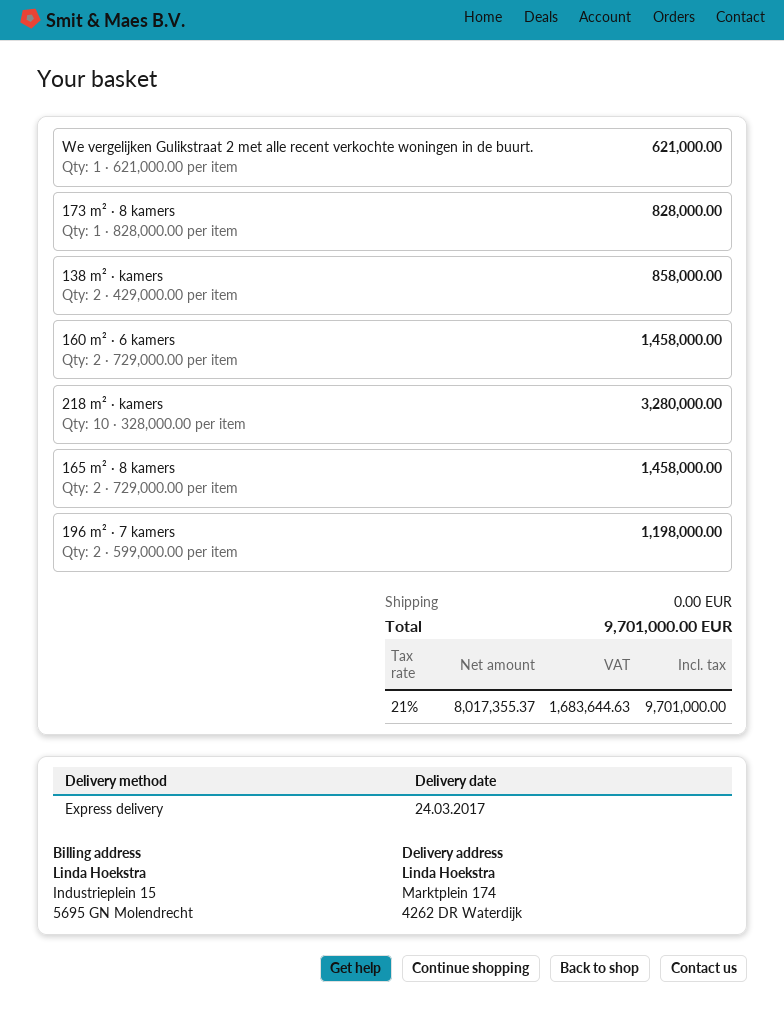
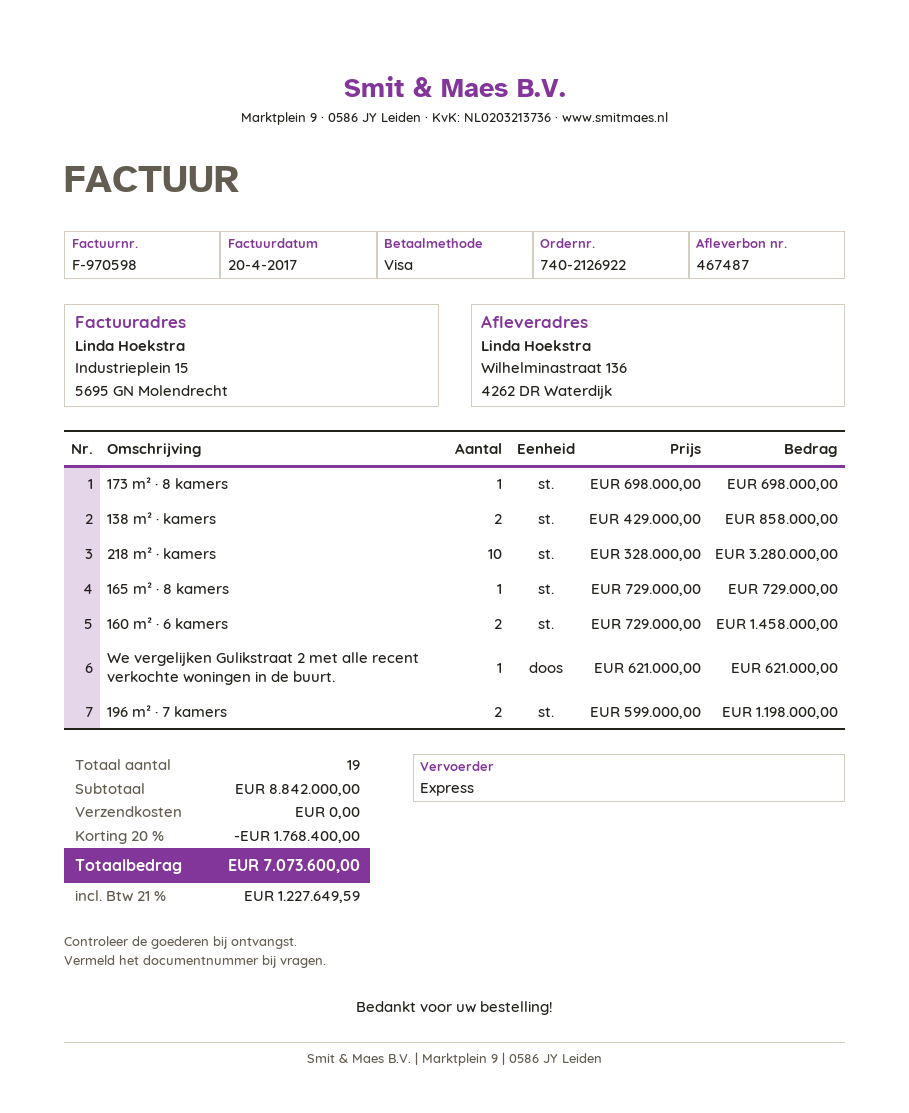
ship to: Marktplein 174, 4262 DR Waterdijk -> Wilhelminastraat 136, 4262 DR Waterdijk
173 m² · 8 kamers: 1 x 828000.00 = 828000.00 -> 1 x 698000.00 = 698000.00
165 m² · 8 kamers: 2 x 729000.00 = 1458000.00 -> 1 x 729000.00 = 729000.00
discount: none -> 20% = 1768400.00
tax: 21% = 1683644.63 -> 21% = 1227649.59
total: 9701000.00 -> 7073600.00

